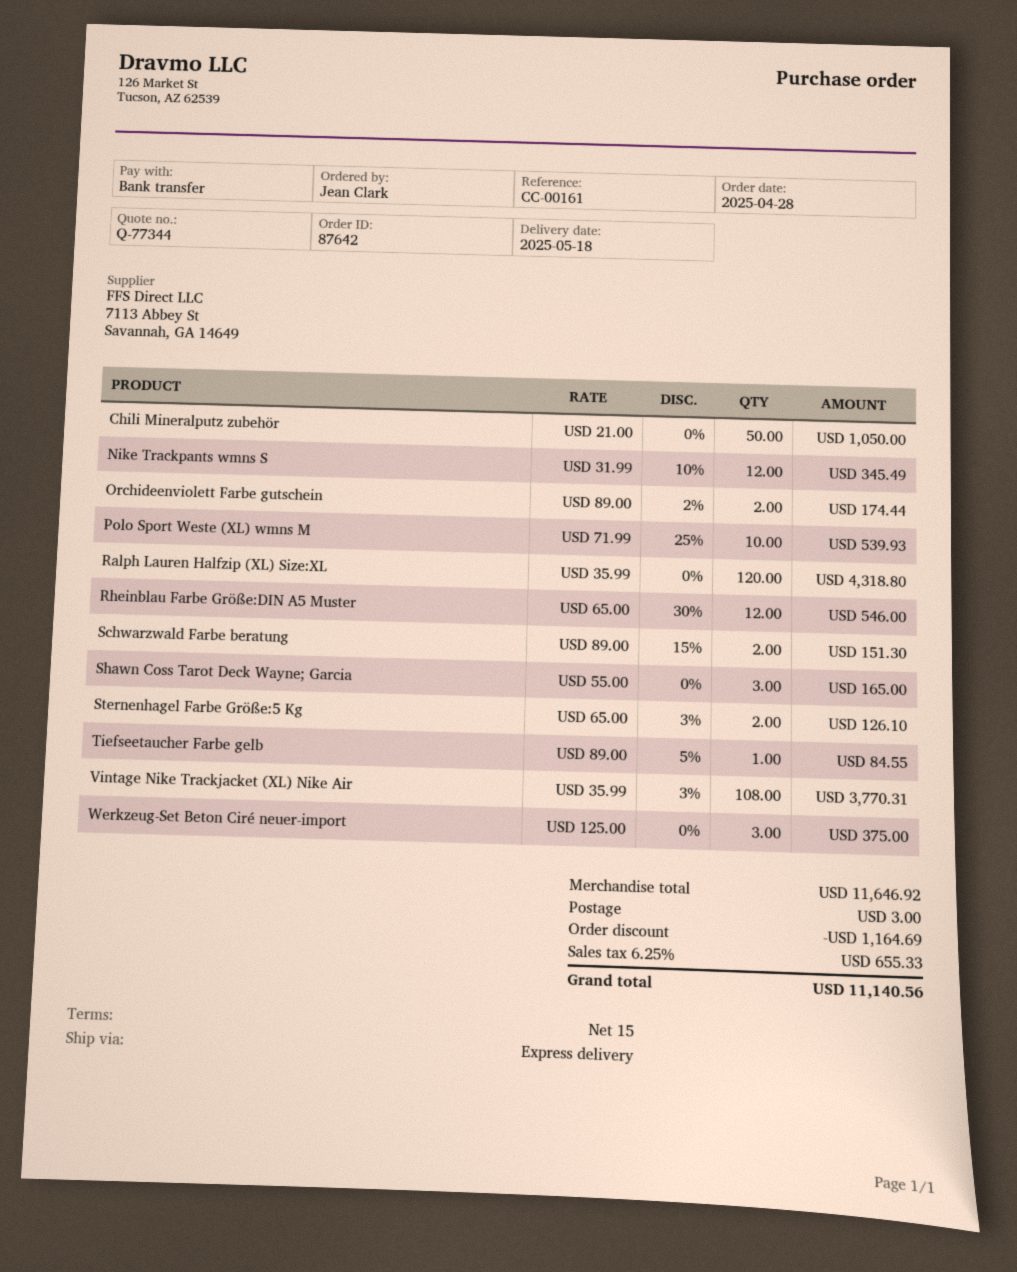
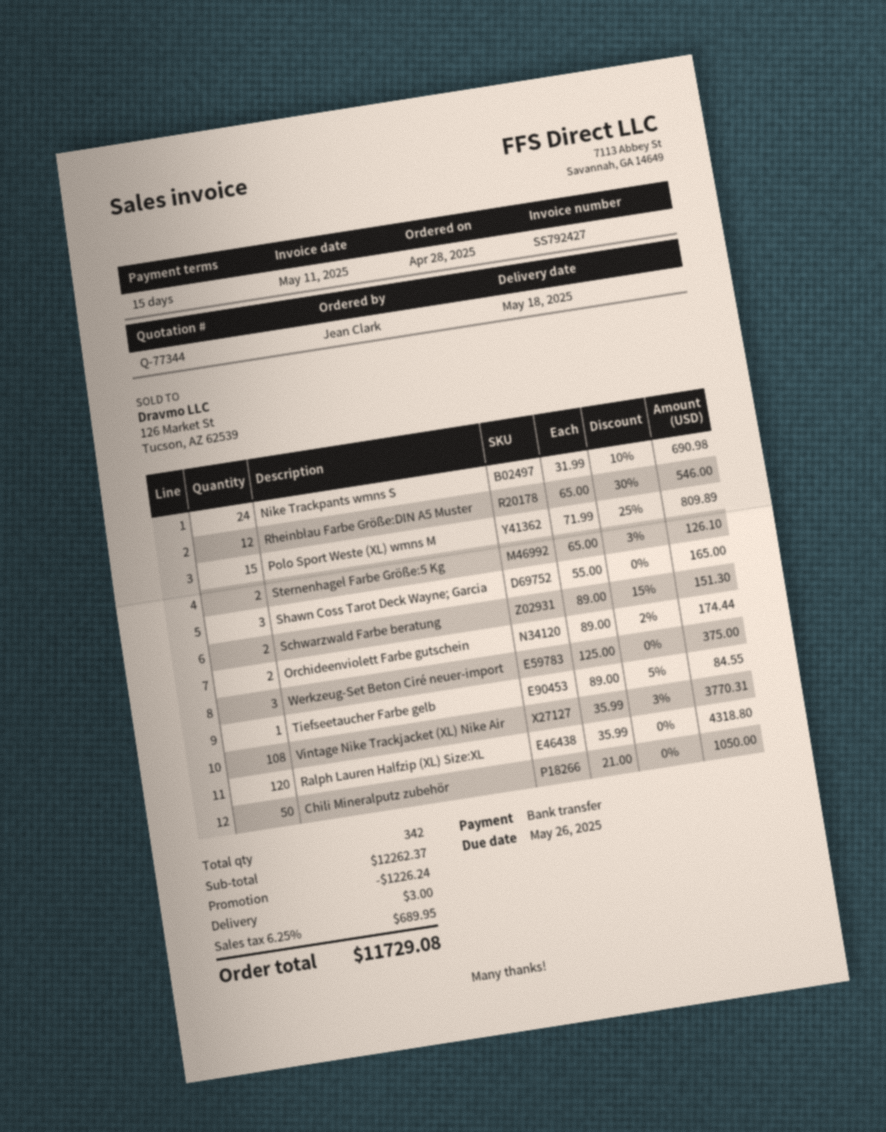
Nike Trackpants wmns S: 12 x 31.99 - 10% = 345.49 -> 24 x 31.99 - 10% = 690.98
Polo Sport Weste (XL) wmns M: 10 x 71.99 - 25% = 539.93 -> 15 x 71.99 - 25% = 809.89
subtotal: 11646.92 -> 12262.37
discount: 1164.69 -> 1226.24
tax: 6.25% = 655.33 -> 6.25% = 689.95
total: 11140.56 -> 11729.08

